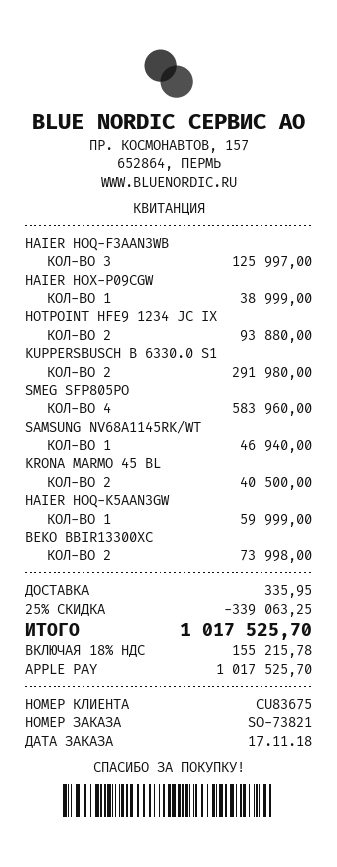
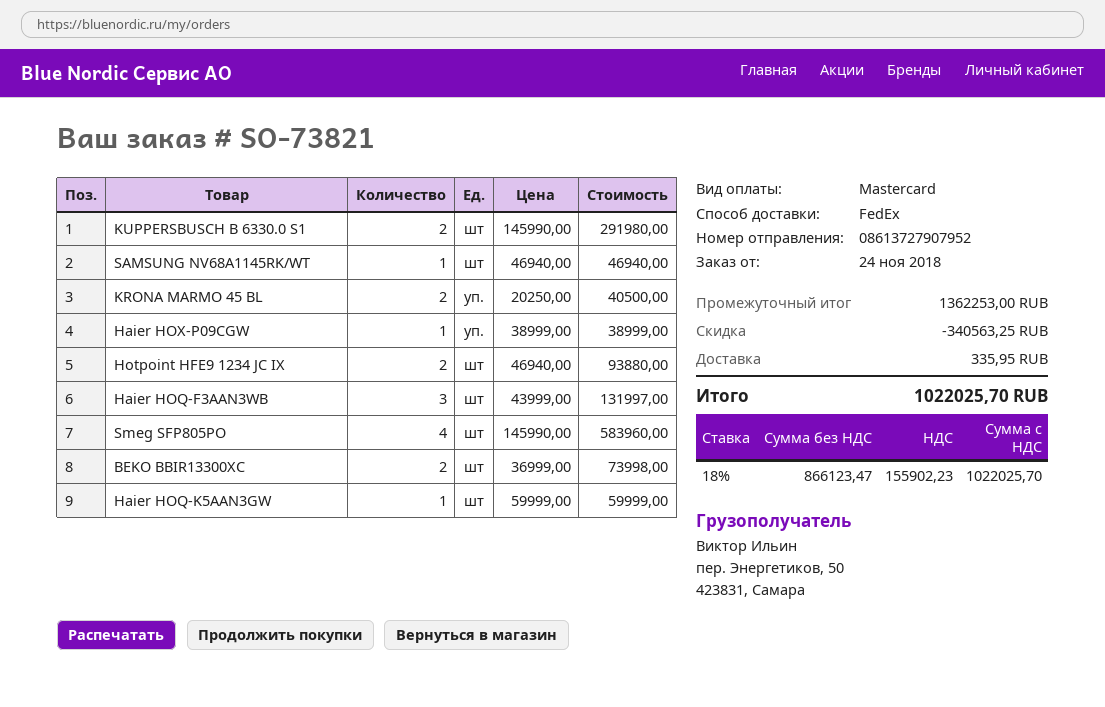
order date: 2018-11-17 -> 2018-11-24
payment method: Apple Pay -> Mastercard
HAIER HOQ-F3AAN3WB: 3 for 125997.00 -> 3 for 131997.00
discount: 339063.25 -> 340563.25
tax: 18% = 155215.78 -> 18% = 155902.23
total: 1017525.70 -> 1022025.70

